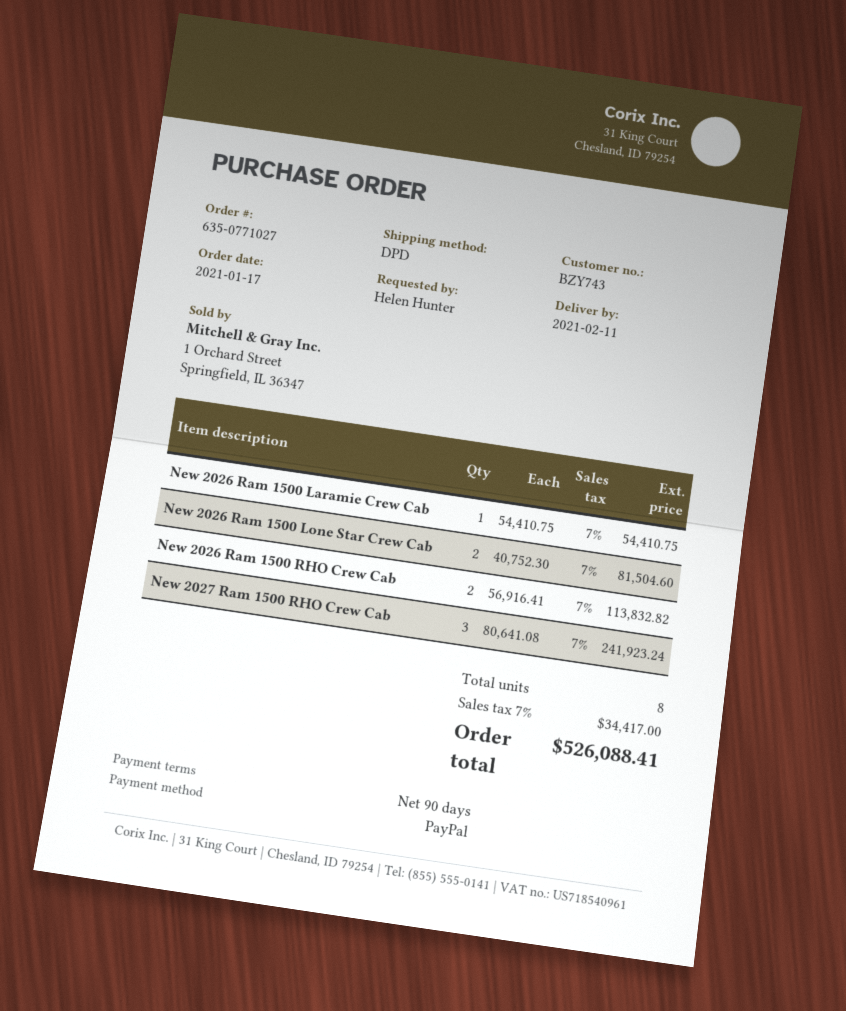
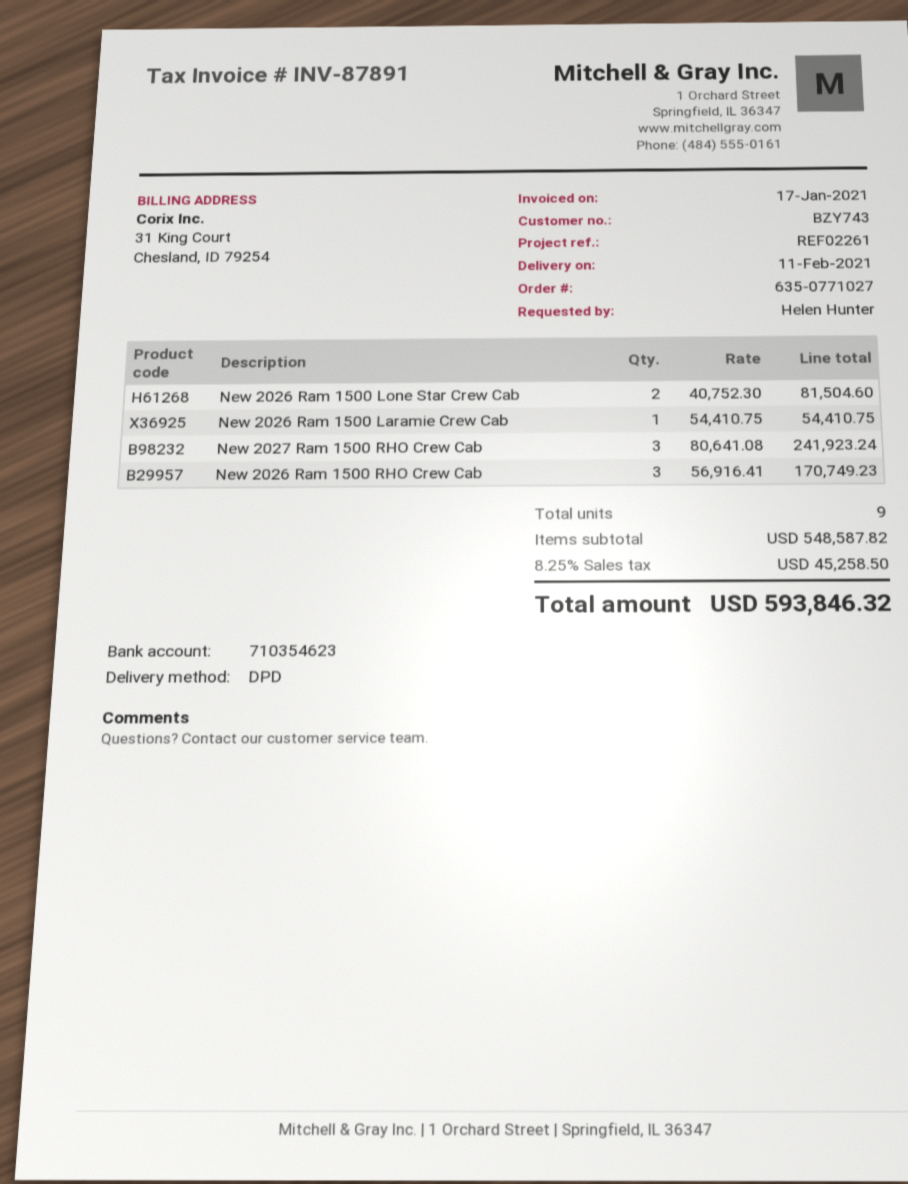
New 2026 Ram 1500 RHO Crew Cab: 2 x 56916.41 = 113832.82 -> 3 x 56916.41 = 170749.23
total quantity: 8 -> 9
tax: 7% = 34417.00 -> 8.25% = 45258.50
total: 526088.41 -> 593846.32

